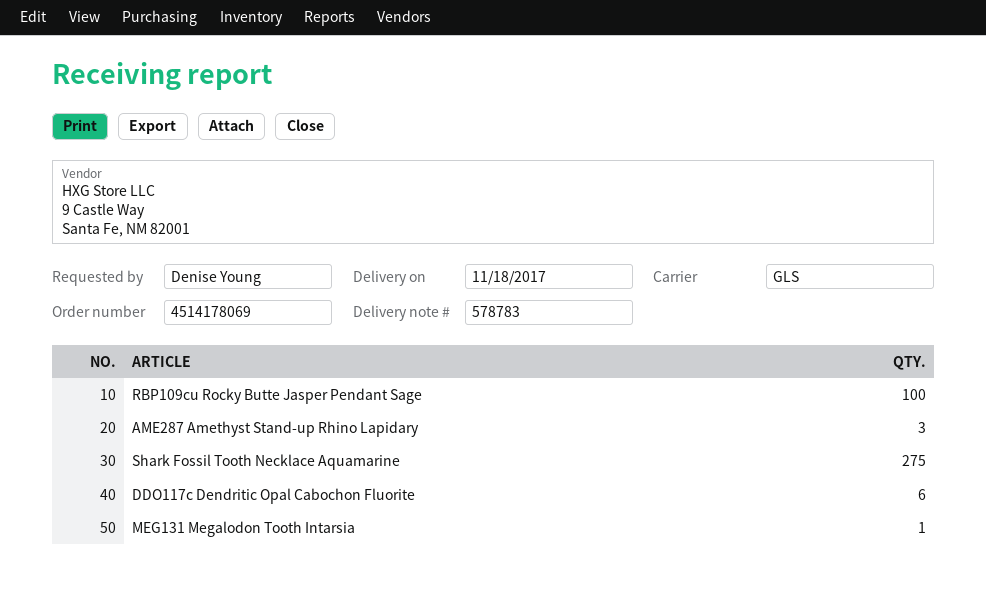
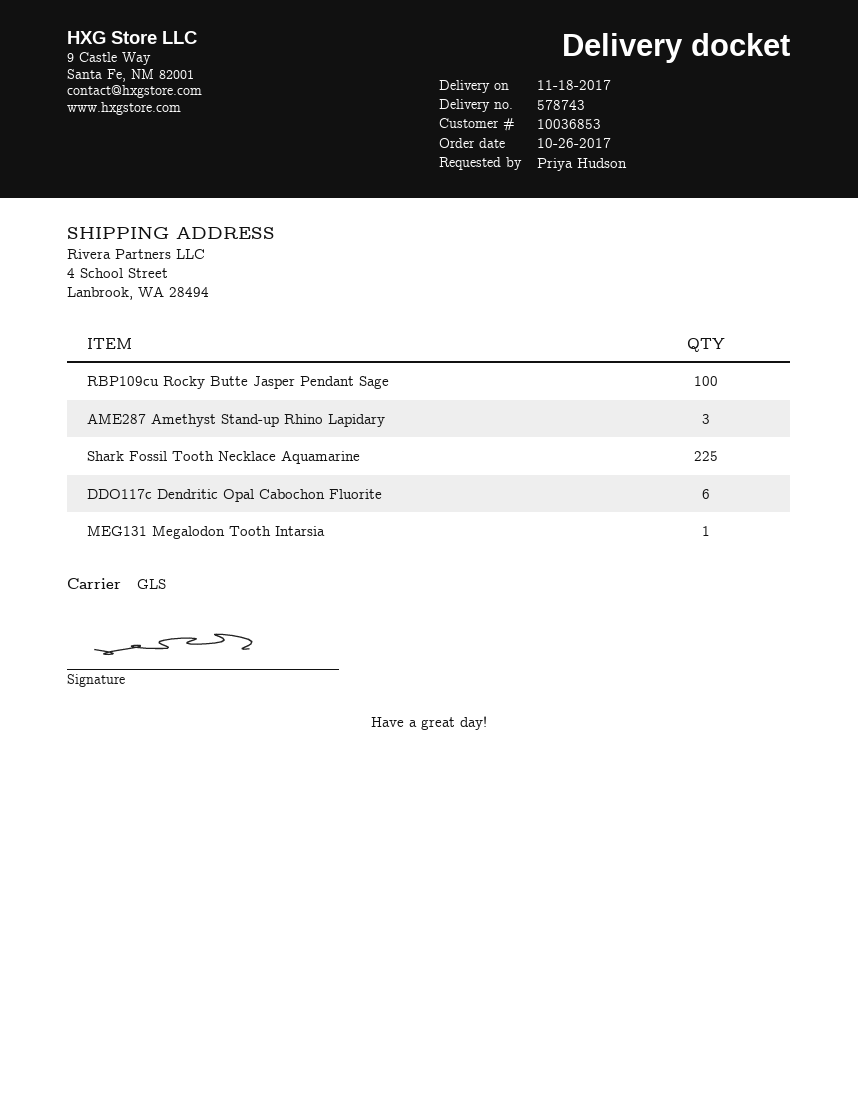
delivery note number: 578783 -> 578743
ordered by: Denise Young -> Priya Hudson
Shark Fossil Tooth Necklace Aquamarine: 275 -> 225

